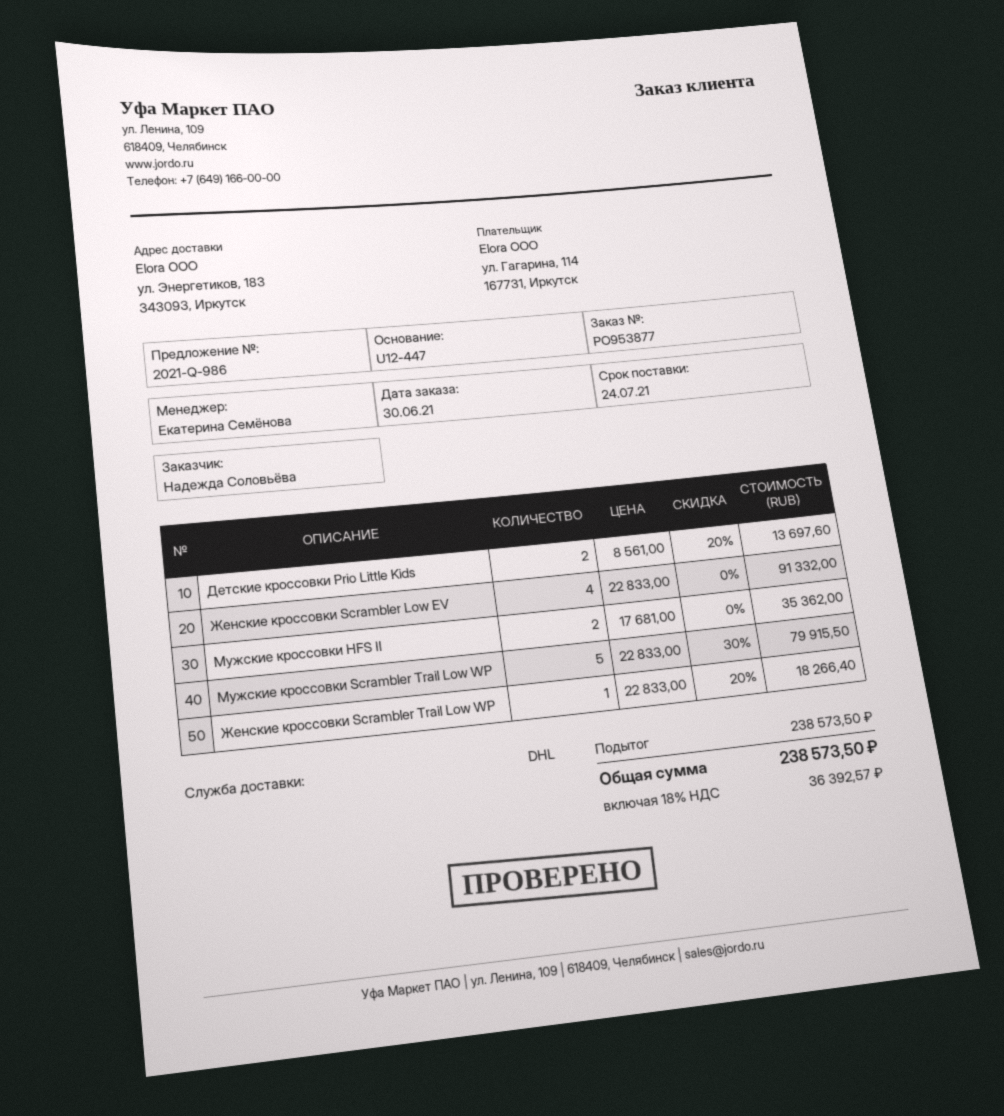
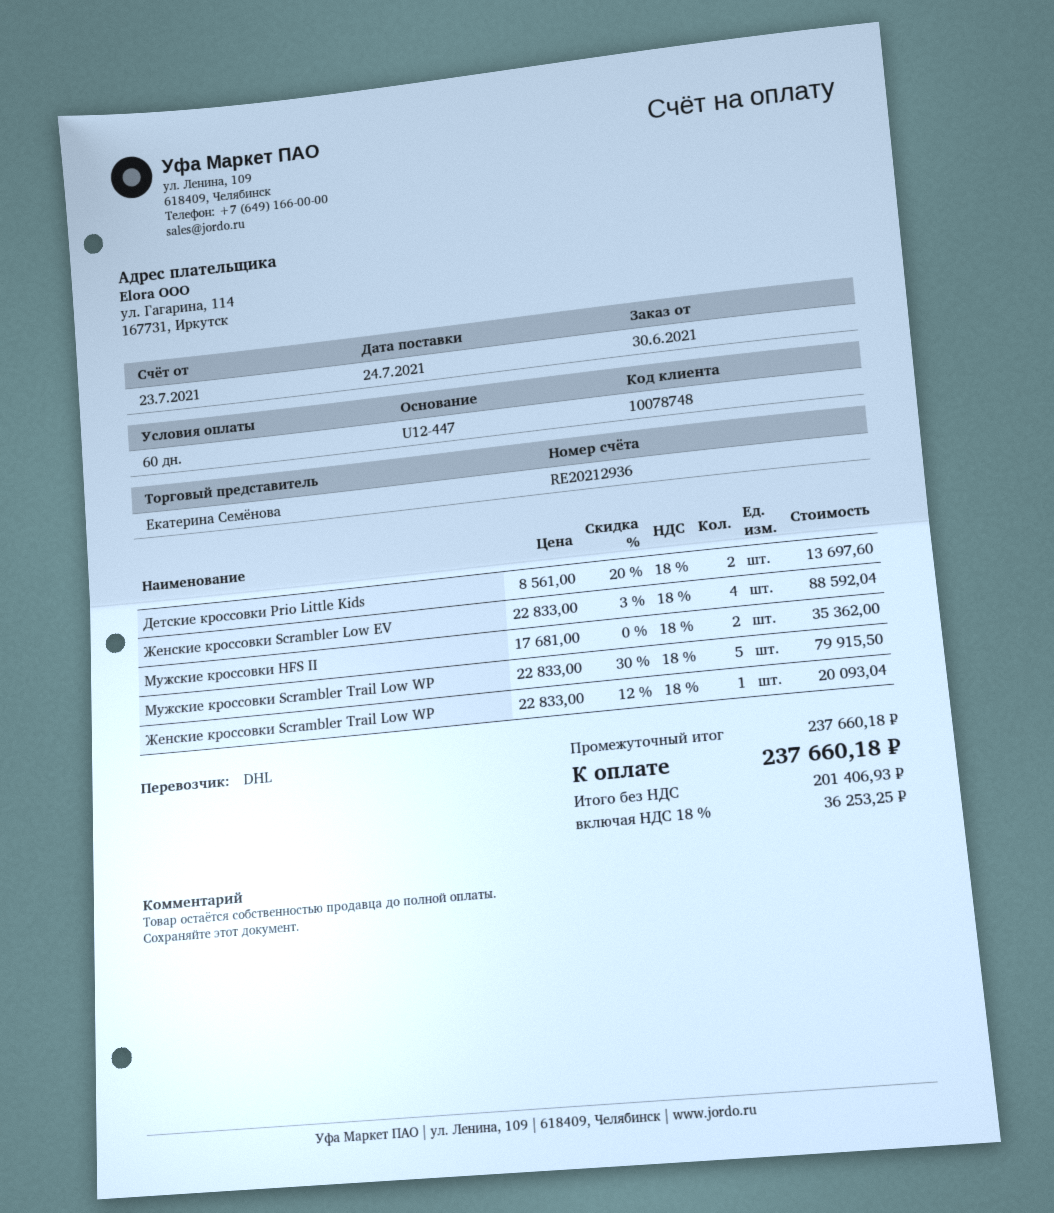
Женские кроссовки Scrambler Low EV: 4 x 22833.00 = 91332.00 -> 4 x 22833.00 - 3% = 88592.04
Женские кроссовки Scrambler Trail Low WP: 1 x 22833.00 - 20% = 18266.40 -> 1 x 22833.00 - 12% = 20093.04
subtotal: 238573.50 -> 237660.18
tax: 18% = 36392.57 -> 18% = 36253.25
total: 238573.50 -> 237660.18

